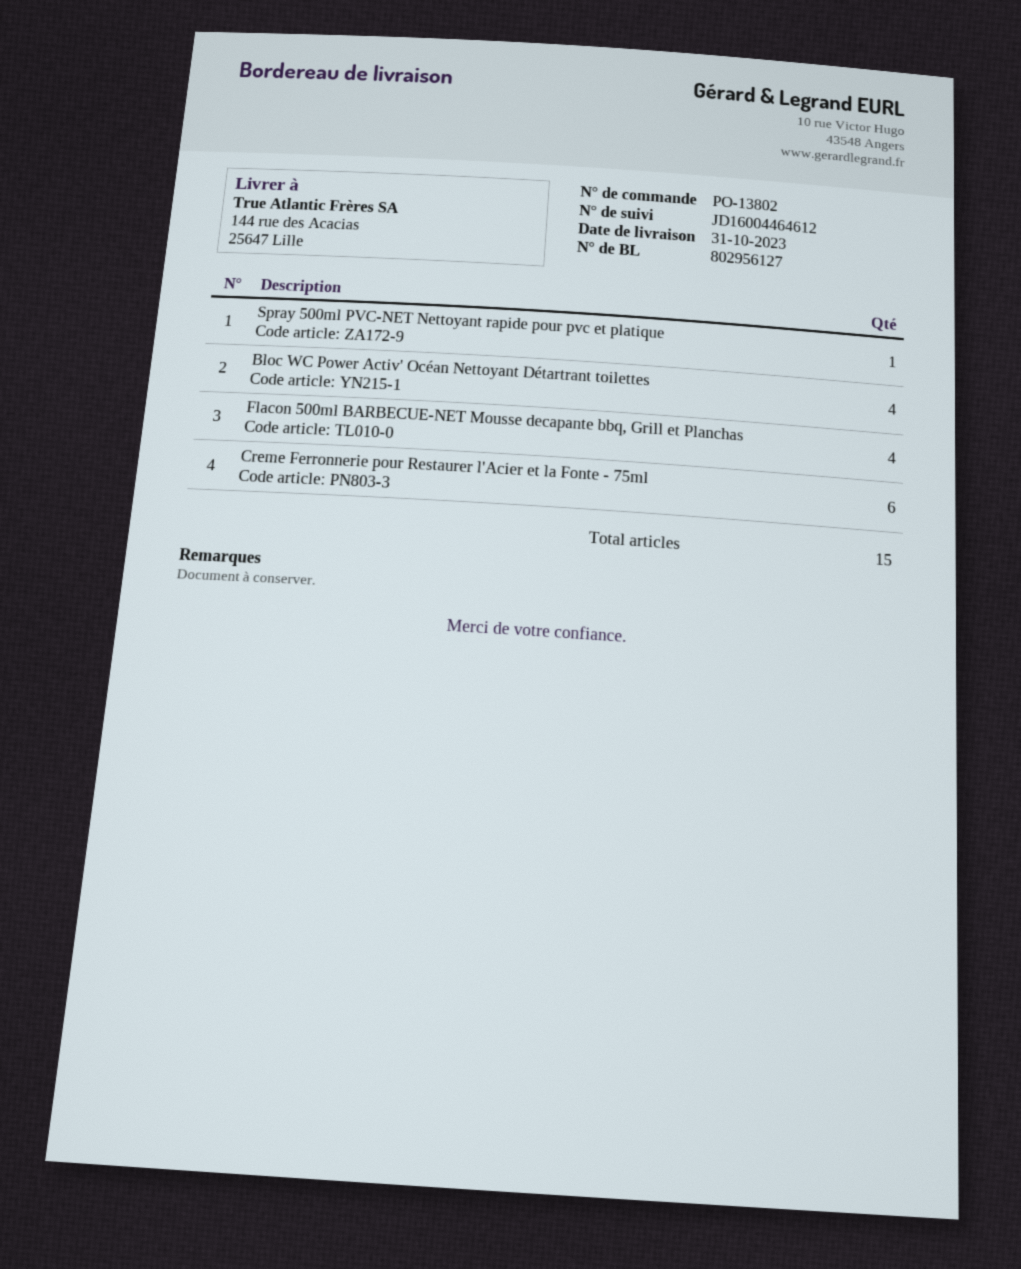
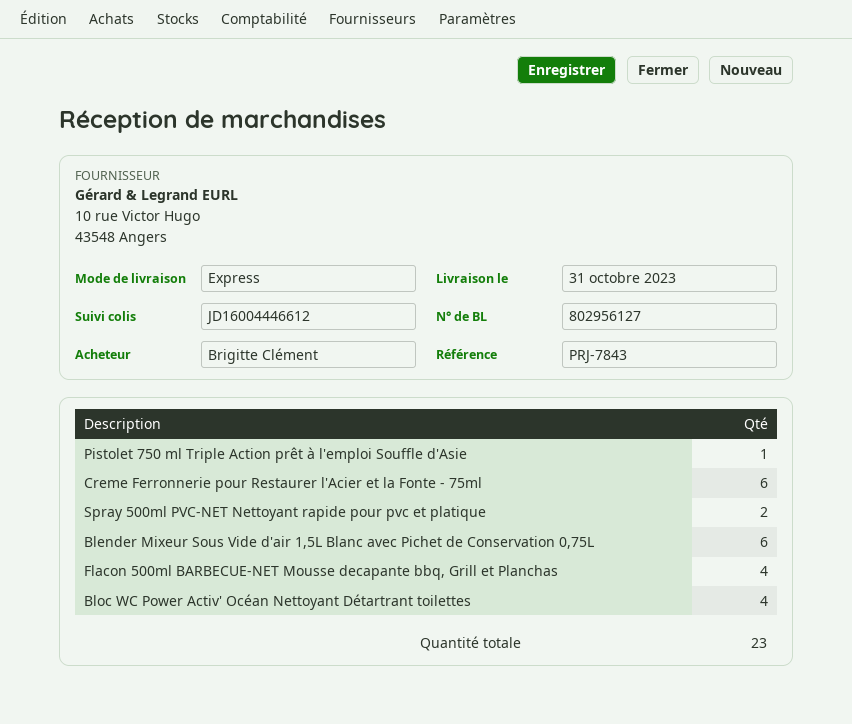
tracking number: JD16004464612 -> JD16004446612
Spray 500ml PVC-NET Nettoyant rapide pour pvc et platique: 1 -> 2
Pistolet 750 ml Triple Action prêt à l'emploi Souffle d'Asie: none -> 1
Blender Mixeur Sous Vide d'air 1,5L Blanc avec Pichet de Conservation 0,75L: none -> 6
total quantity: 15 -> 23

